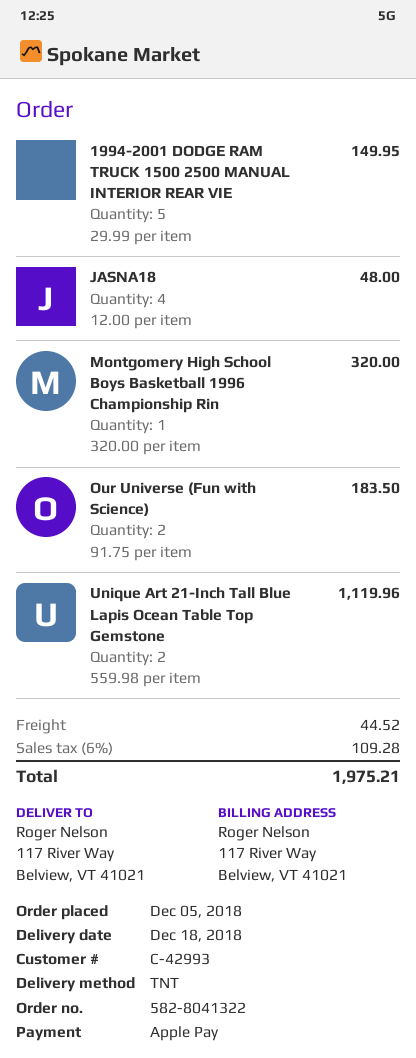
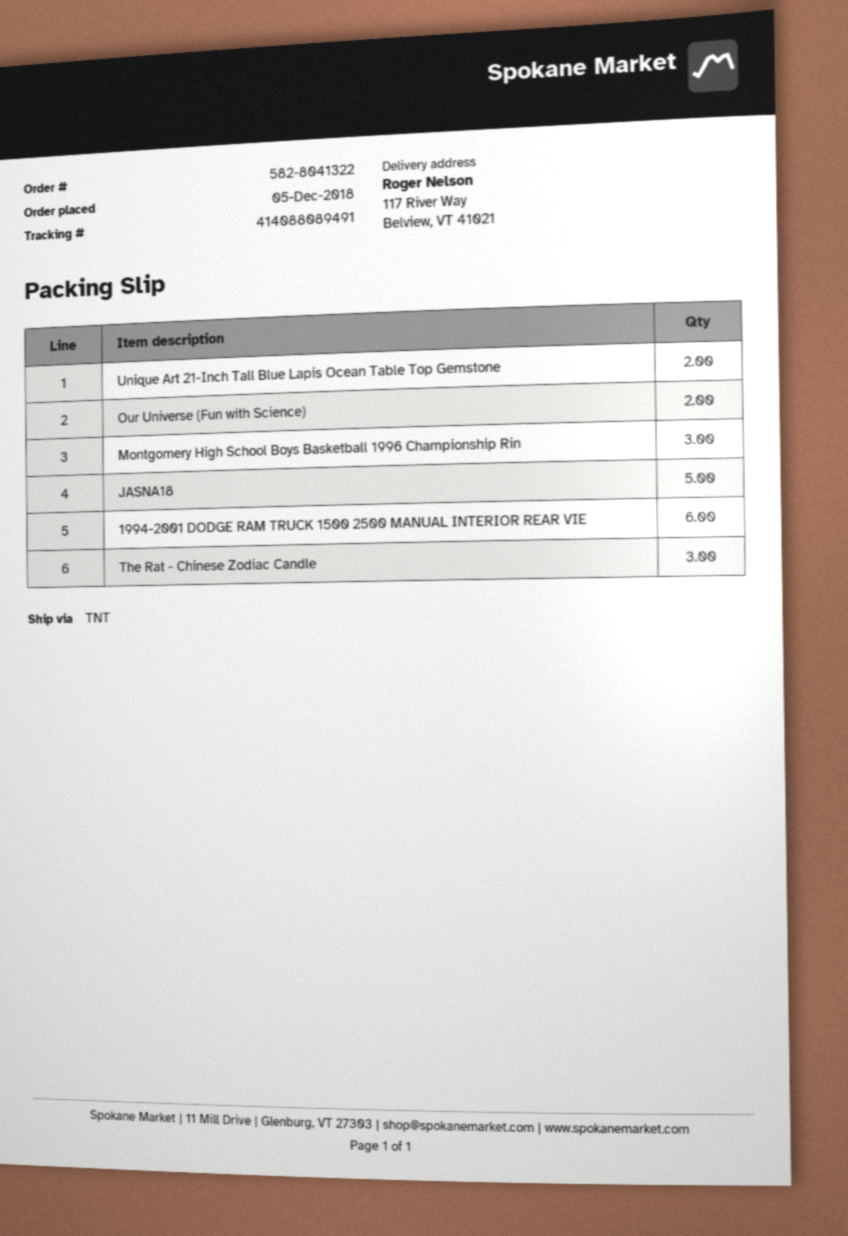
1994-2001 DODGE RAM TRUCK 1500 2500 MANUAL INTERIOR REAR VIE: 5 -> 6
JASNA18: 4 -> 5
Montgomery High School Boys Basketball 1996 Championship Rin: 1 -> 3
The Rat - Chinese Zodiac Candle: none -> 3

